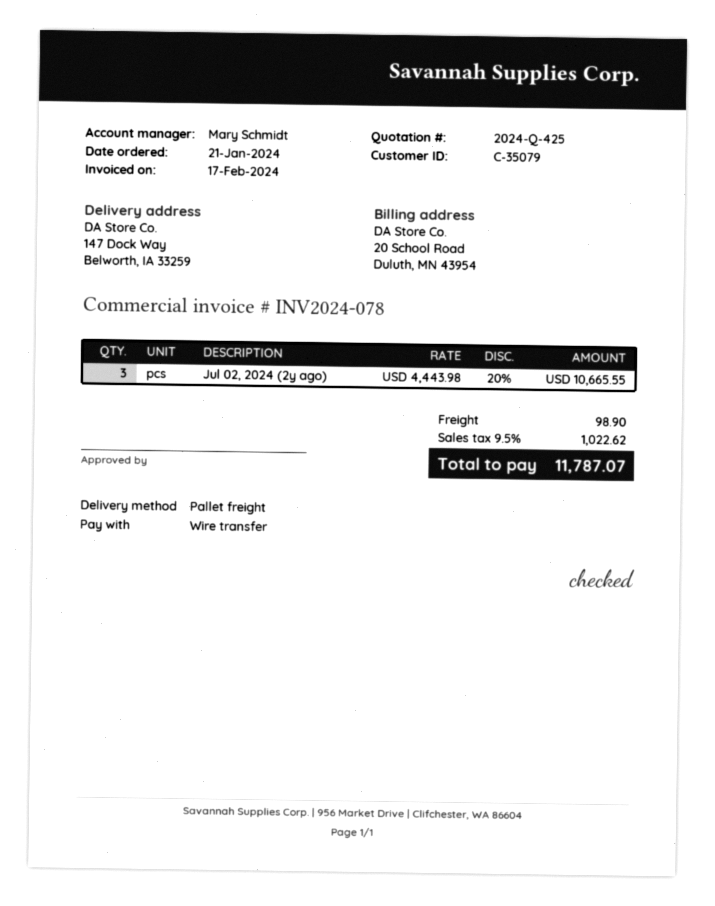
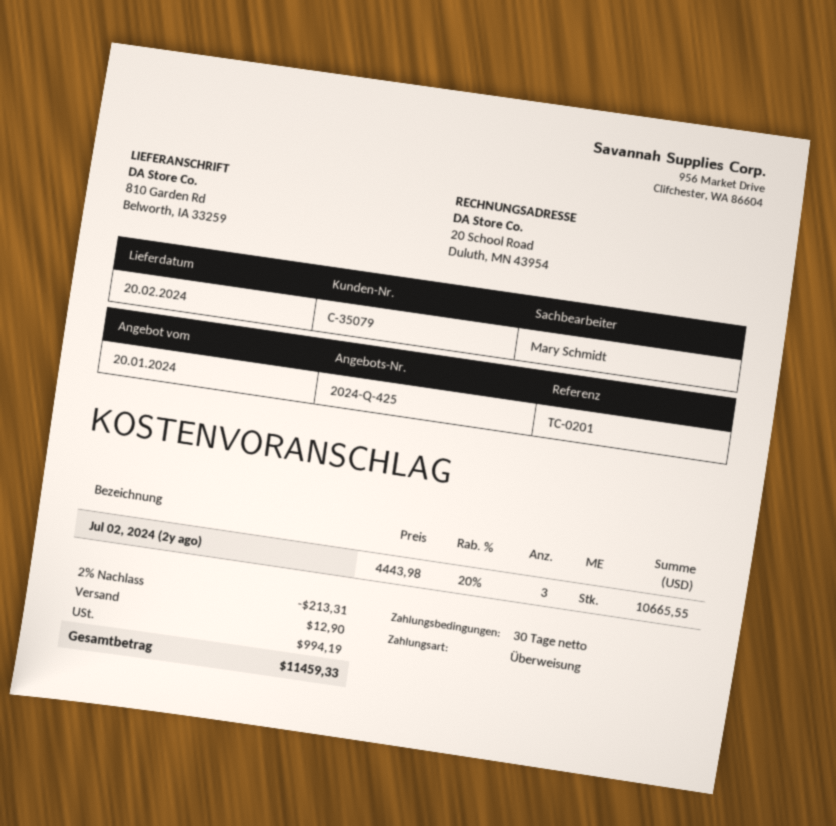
ship to: 147 Dock Way, Belworth, IA 33259 -> 810 Garden Rd, Belworth, IA 33259
discount: none -> 2% = 213.31
shipping: 98.90 -> 12.90
tax: 1022.62 -> 994.19
total: 11787.07 -> 11459.33

